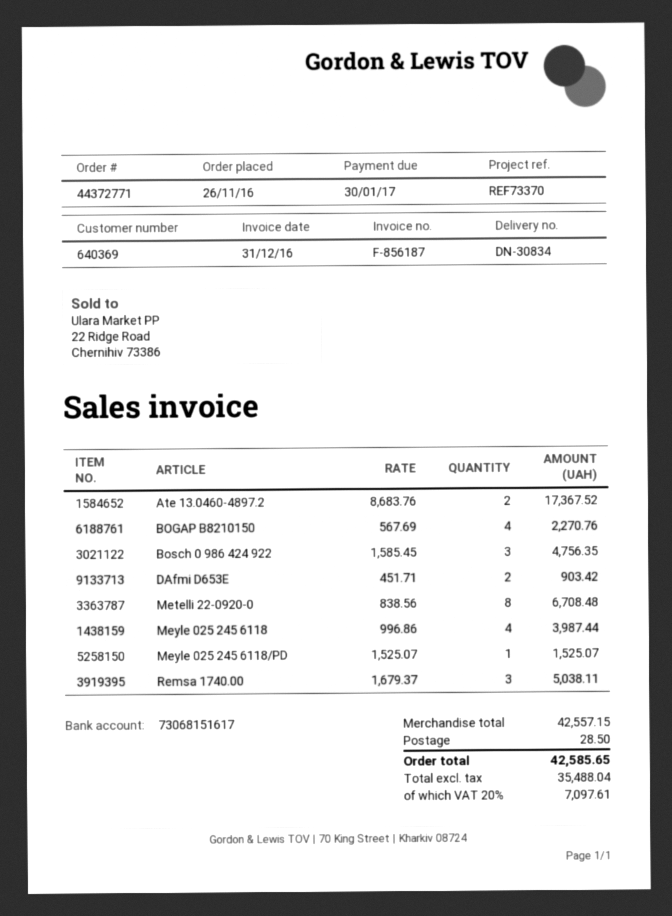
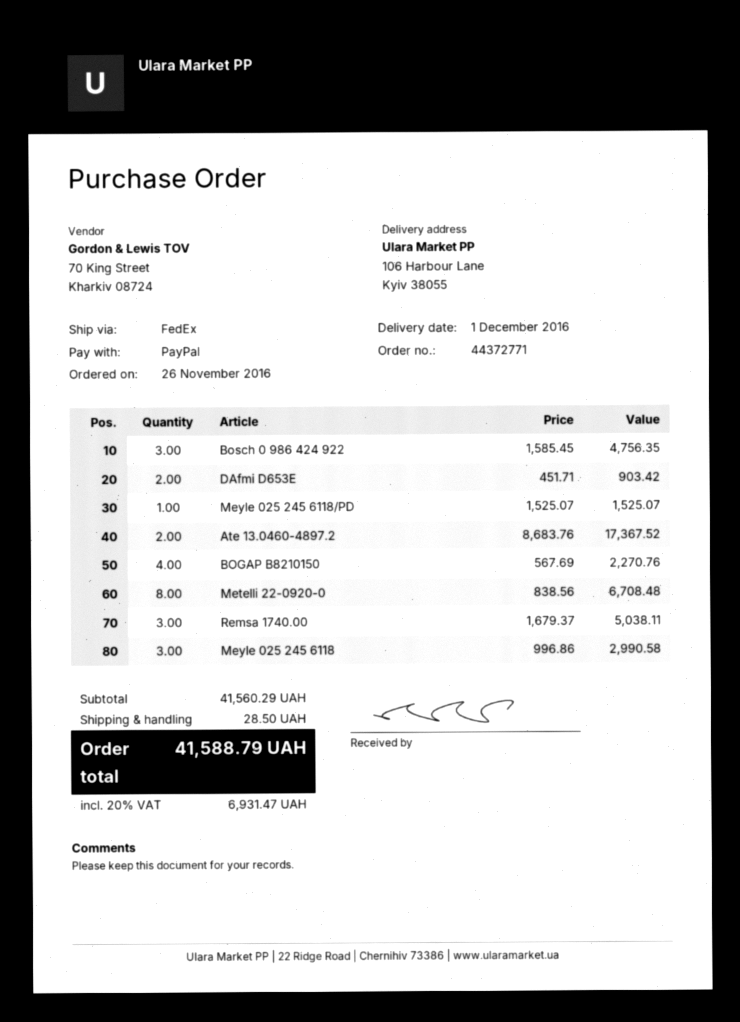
Meyle 025 245 6118: 4 x 996.86 = 3987.44 -> 3 x 996.86 = 2990.58
subtotal: 42557.15 -> 41560.29
tax: 20% = 7097.61 -> 20% = 6931.47
total: 42585.65 -> 41588.79

